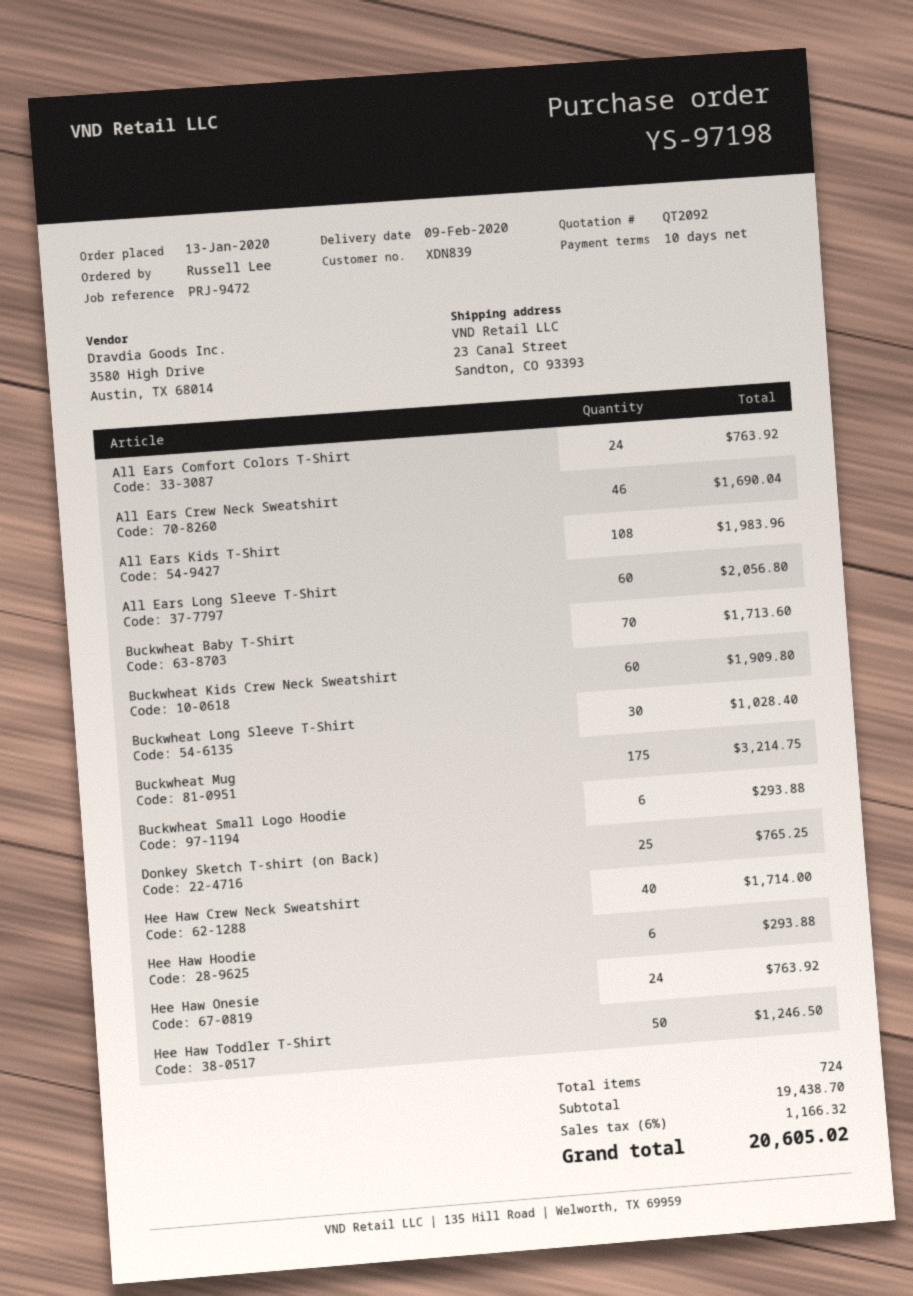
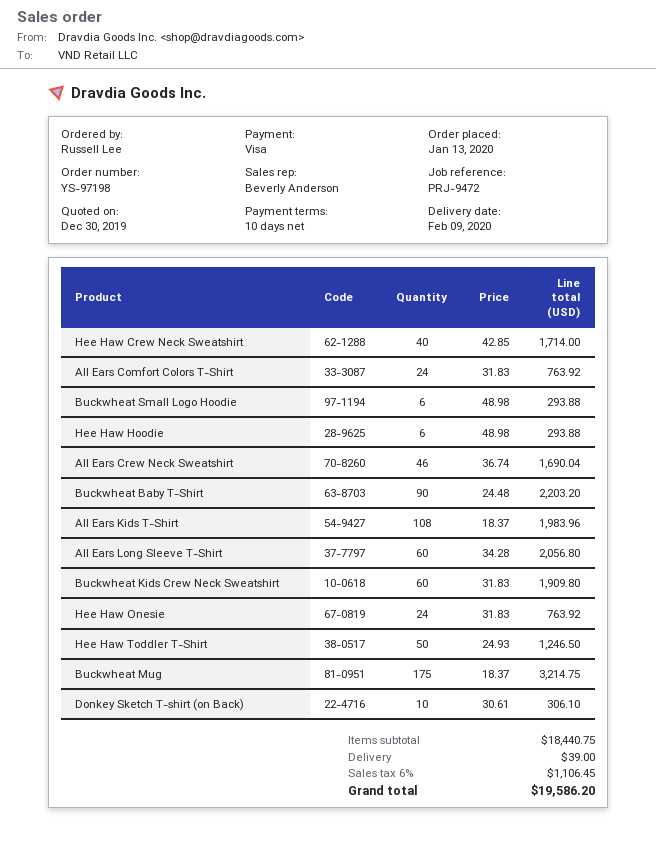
Buckwheat Baby T-Shirt: 70 for 1713.60 -> 90 for 2203.20
Buckwheat Long Sleeve T-Shirt: 30 for 1028.40 -> none
Donkey Sketch T-shirt (on Back): 25 for 765.25 -> 10 for 306.10
subtotal: 19438.70 -> 18440.75
shipping: none -> 39.00
tax: 6% = 1166.32 -> 6% = 1106.45
total: 20605.02 -> 19586.20

